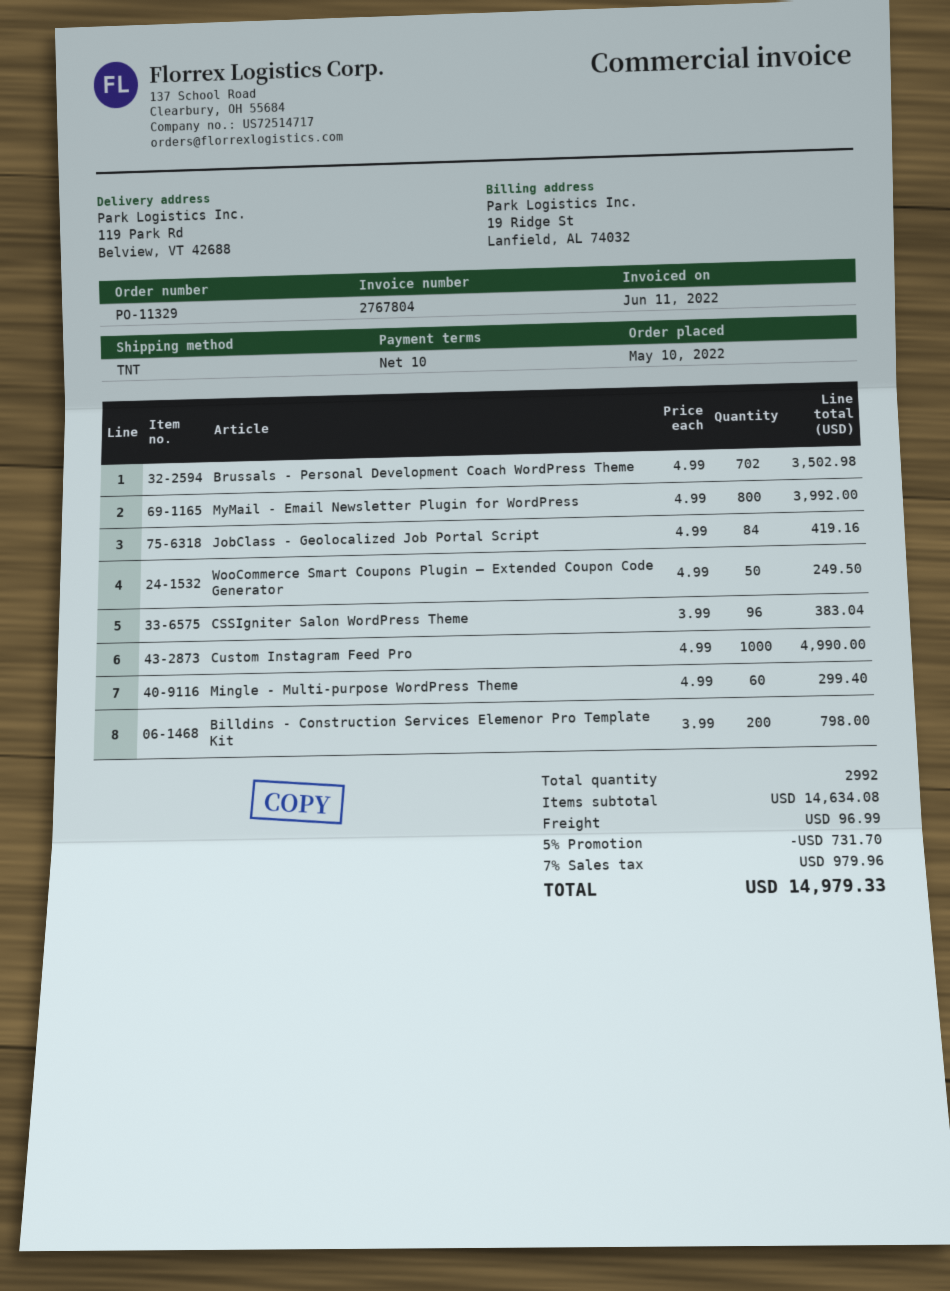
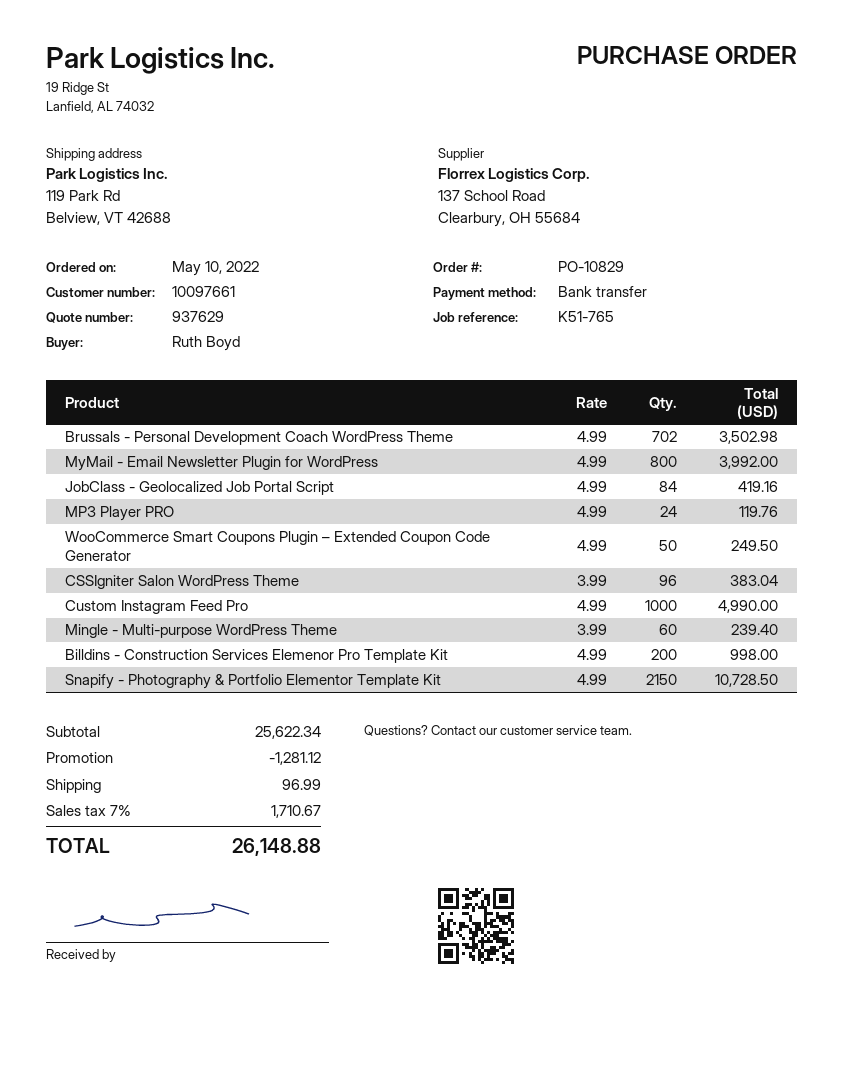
order number: PO-11329 -> PO-10829
Mingle - Multi-purpose WordPress Theme: 60 x 4.99 = 299.40 -> 60 x 3.99 = 239.40
Billdins - Construction Services Elemenor Pro Template Kit: 200 x 3.99 = 798.00 -> 200 x 4.99 = 998.00
MP3 Player PRO: none -> 24 x 4.99 = 119.76
Snapify - Photography & Portfolio Elementor Template Kit: none -> 2150 x 4.99 = 10728.50
subtotal: 14634.08 -> 25622.34
discount: 731.70 -> 1281.12
tax: 7% = 979.96 -> 7% = 1710.67
total: 14979.33 -> 26148.88

